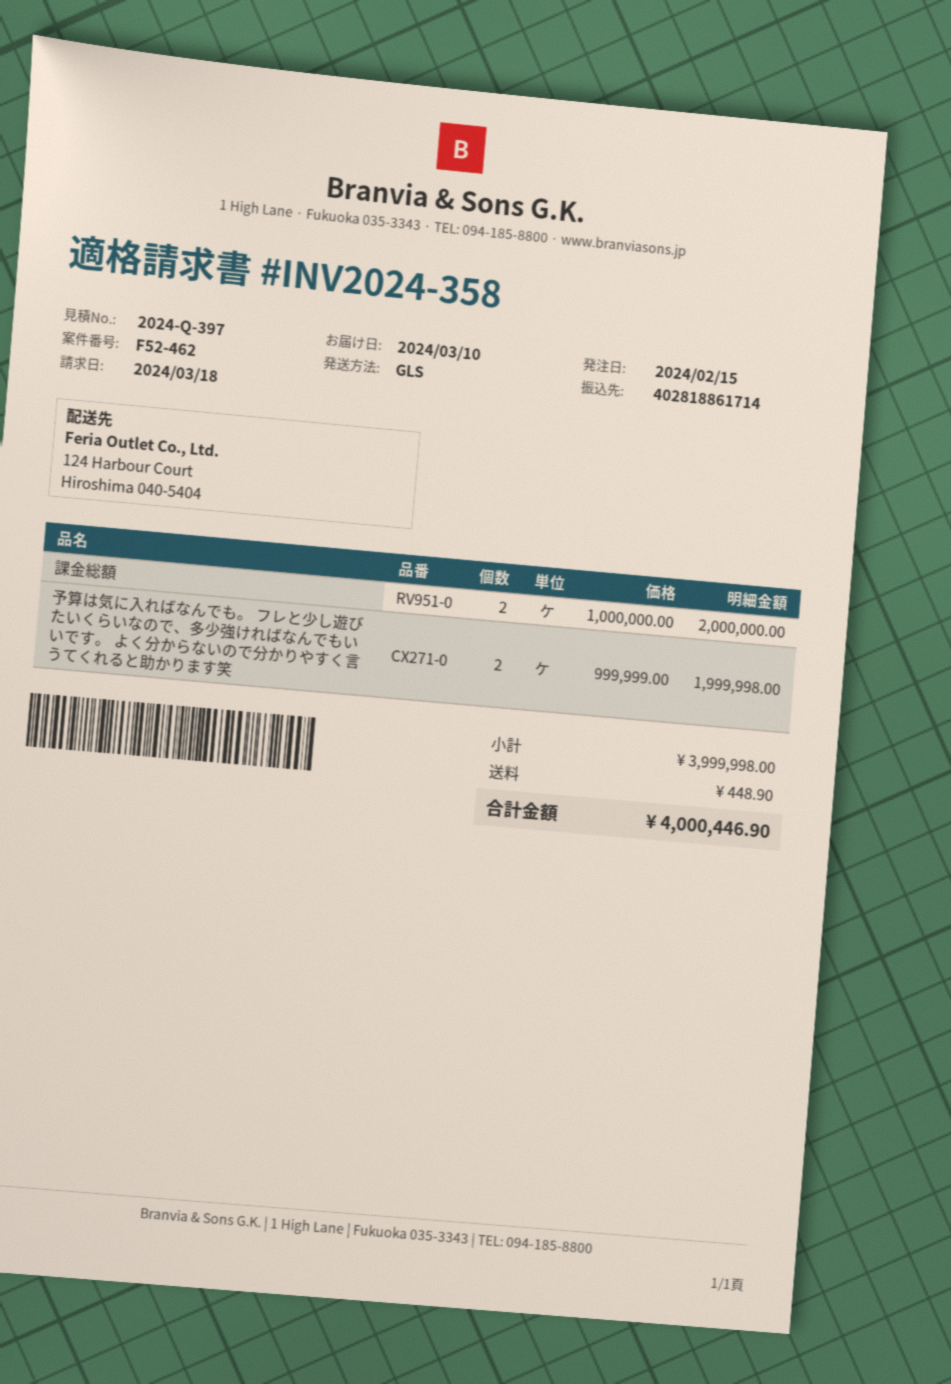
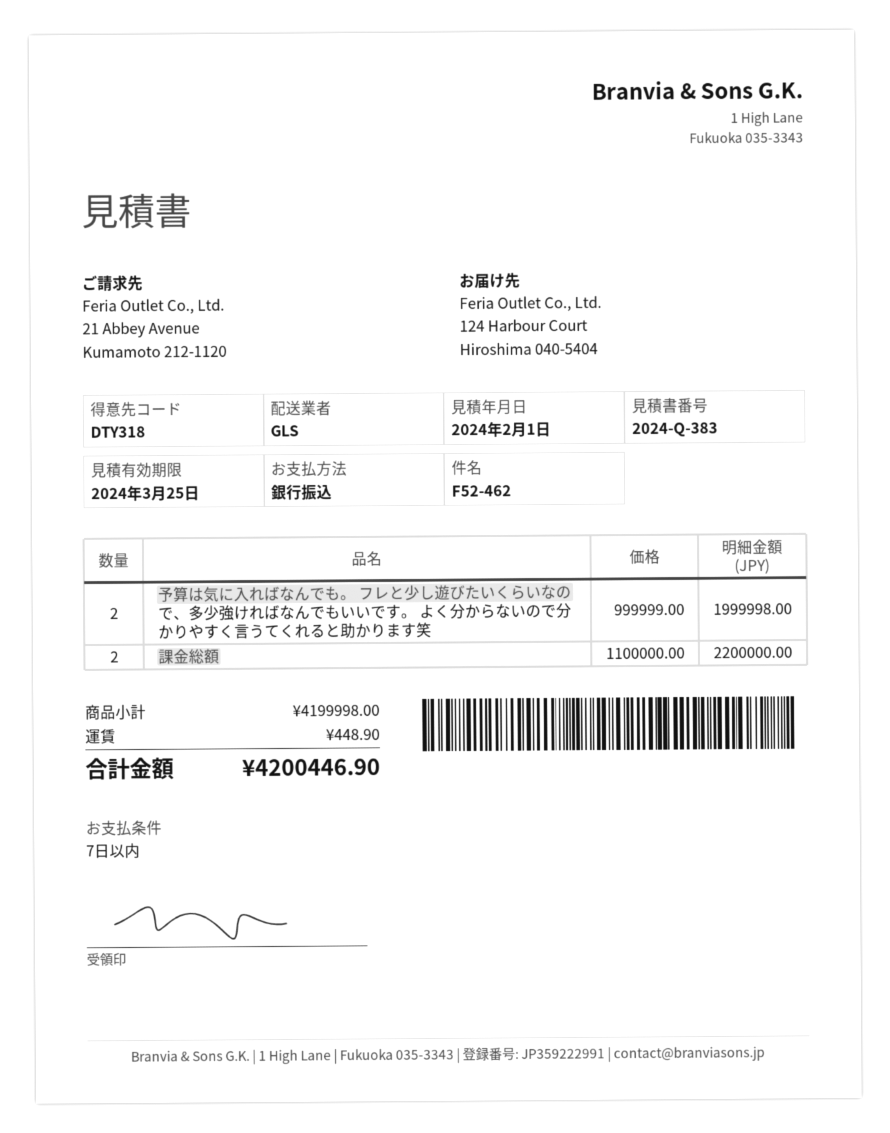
quote number: 2024-Q-397 -> 2024-Q-383
課金総額: 2 x 1000000.00 = 2000000.00 -> 2 x 1100000.00 = 2200000.00
subtotal: 3999998.00 -> 4199998.00
total: 4000446.90 -> 4200446.90

